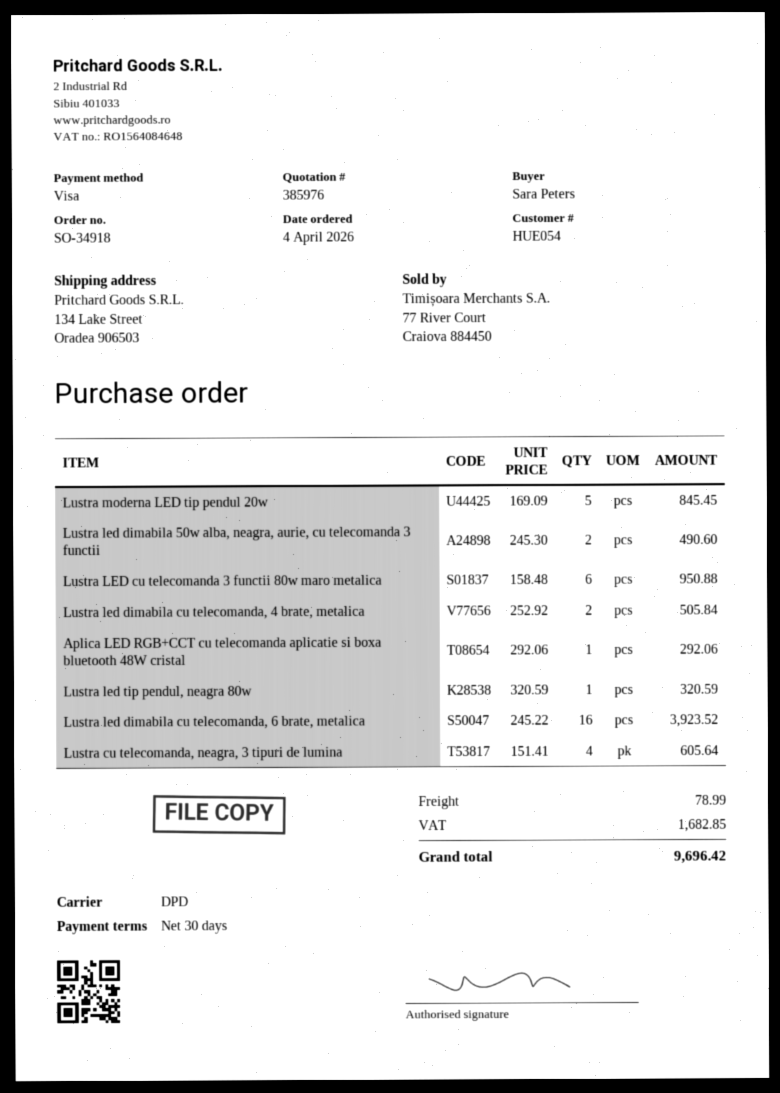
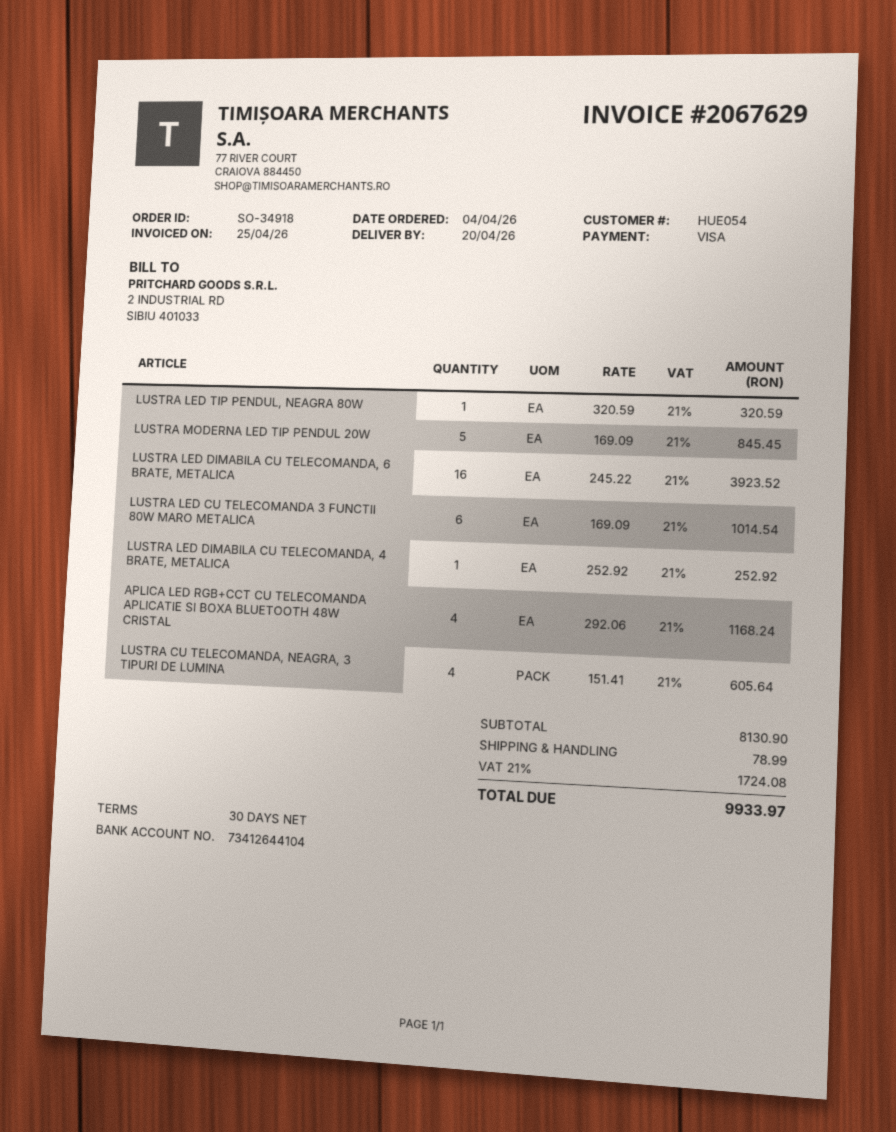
Lustra led dimabila 50w alba, neagra, aurie, cu telecomanda 3 functii: 2 x 245.30 = 490.60 -> none
Lustra LED cu telecomanda 3 functii 80w maro metalica: 6 x 158.48 = 950.88 -> 6 x 169.09 = 1014.54
Lustra led dimabila cu telecomanda, 4 brate, metalica: 2 x 252.92 = 505.84 -> 1 x 252.92 = 252.92
Aplica LED RGB+CCT cu telecomanda aplicatie si boxa bluetooth 48W cristal: 1 x 292.06 = 292.06 -> 4 x 292.06 = 1168.24
tax: 1682.85 -> 1724.08
total: 9696.42 -> 9933.97

